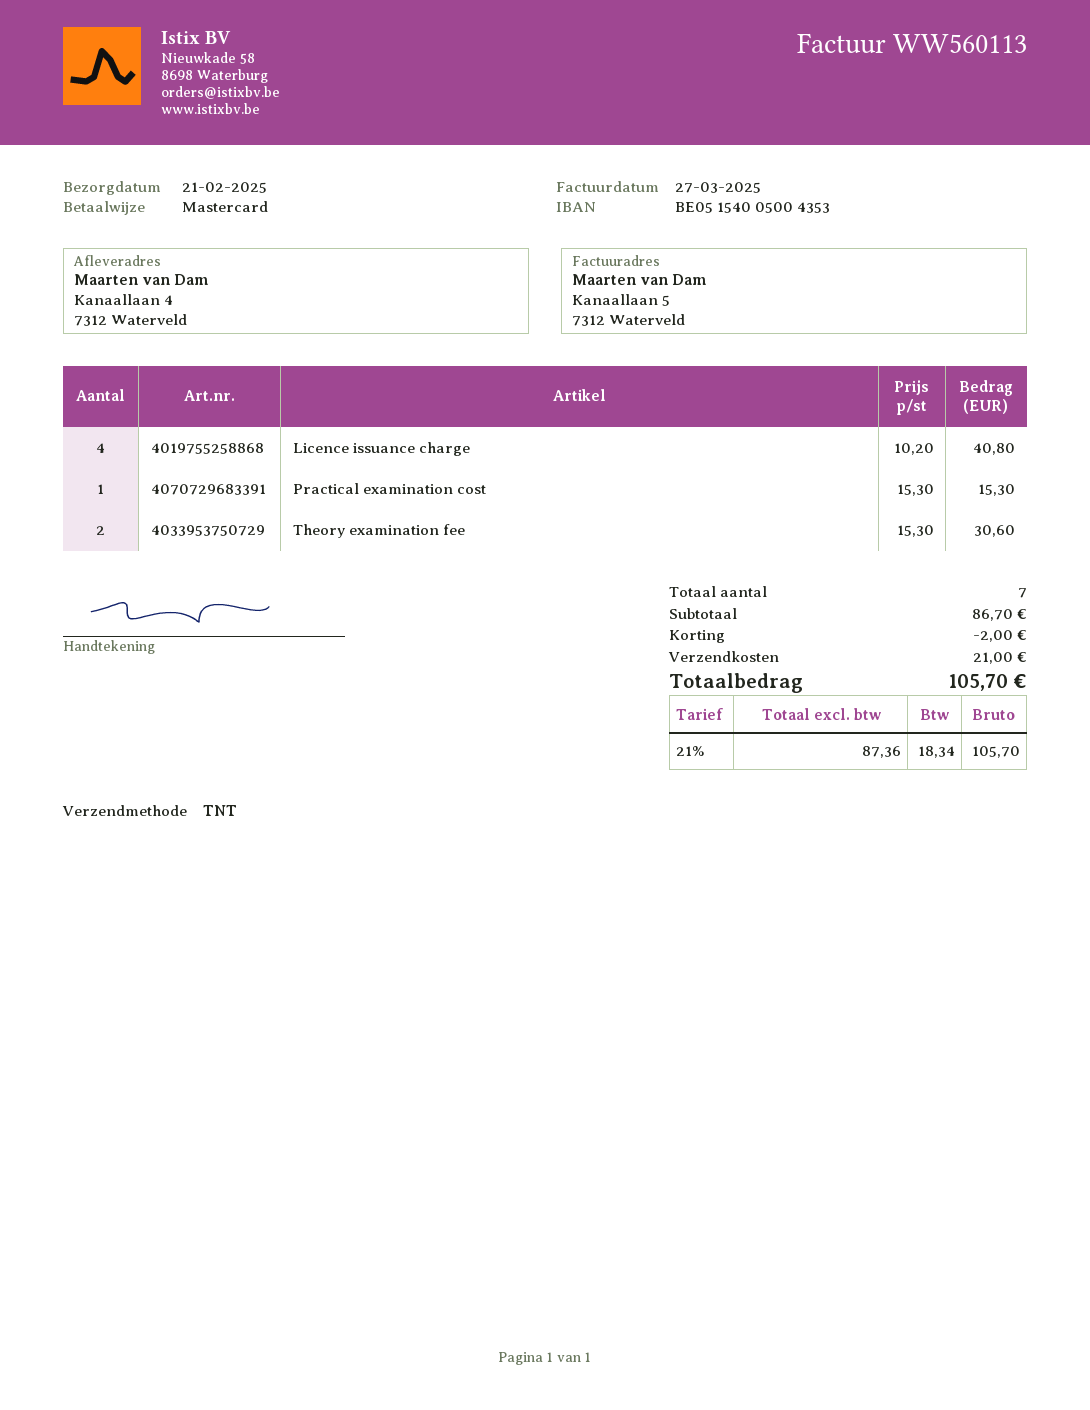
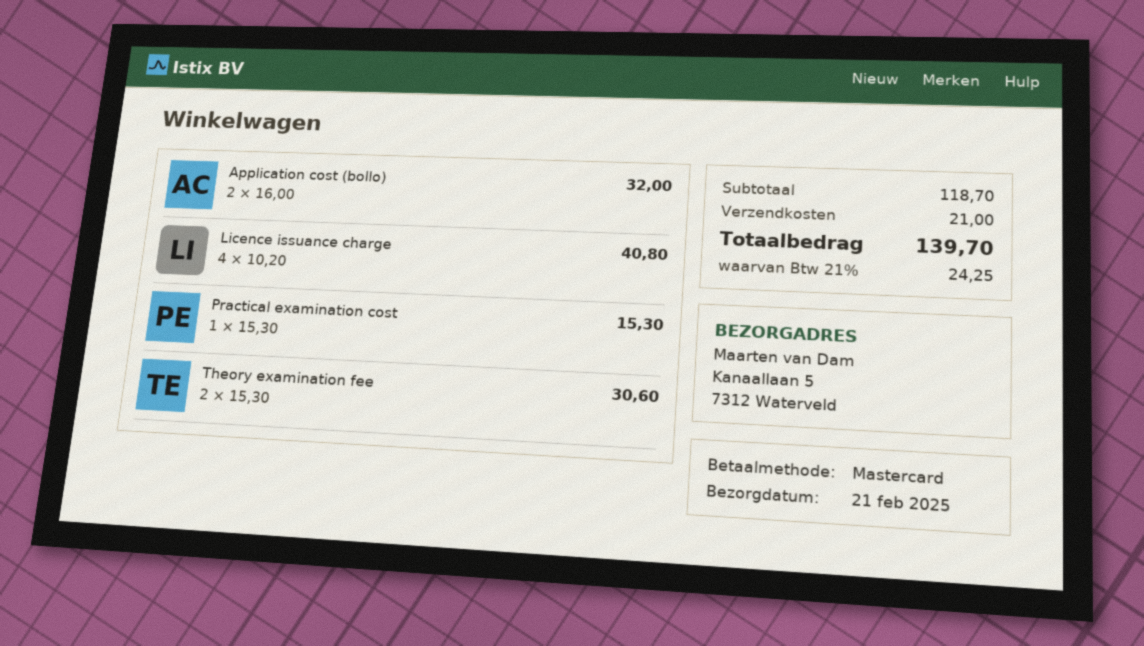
ship to: Kanaallaan 4, 7312 Waterveld -> Kanaallaan 5, 7312 Waterveld
Application cost (bollo): none -> 2 x 16.00 = 32.00
subtotal: 86.70 -> 118.70
discount: 2.00 -> none
tax: 21% = 18.34 -> 21% = 24.25
total: 105.70 -> 139.70

